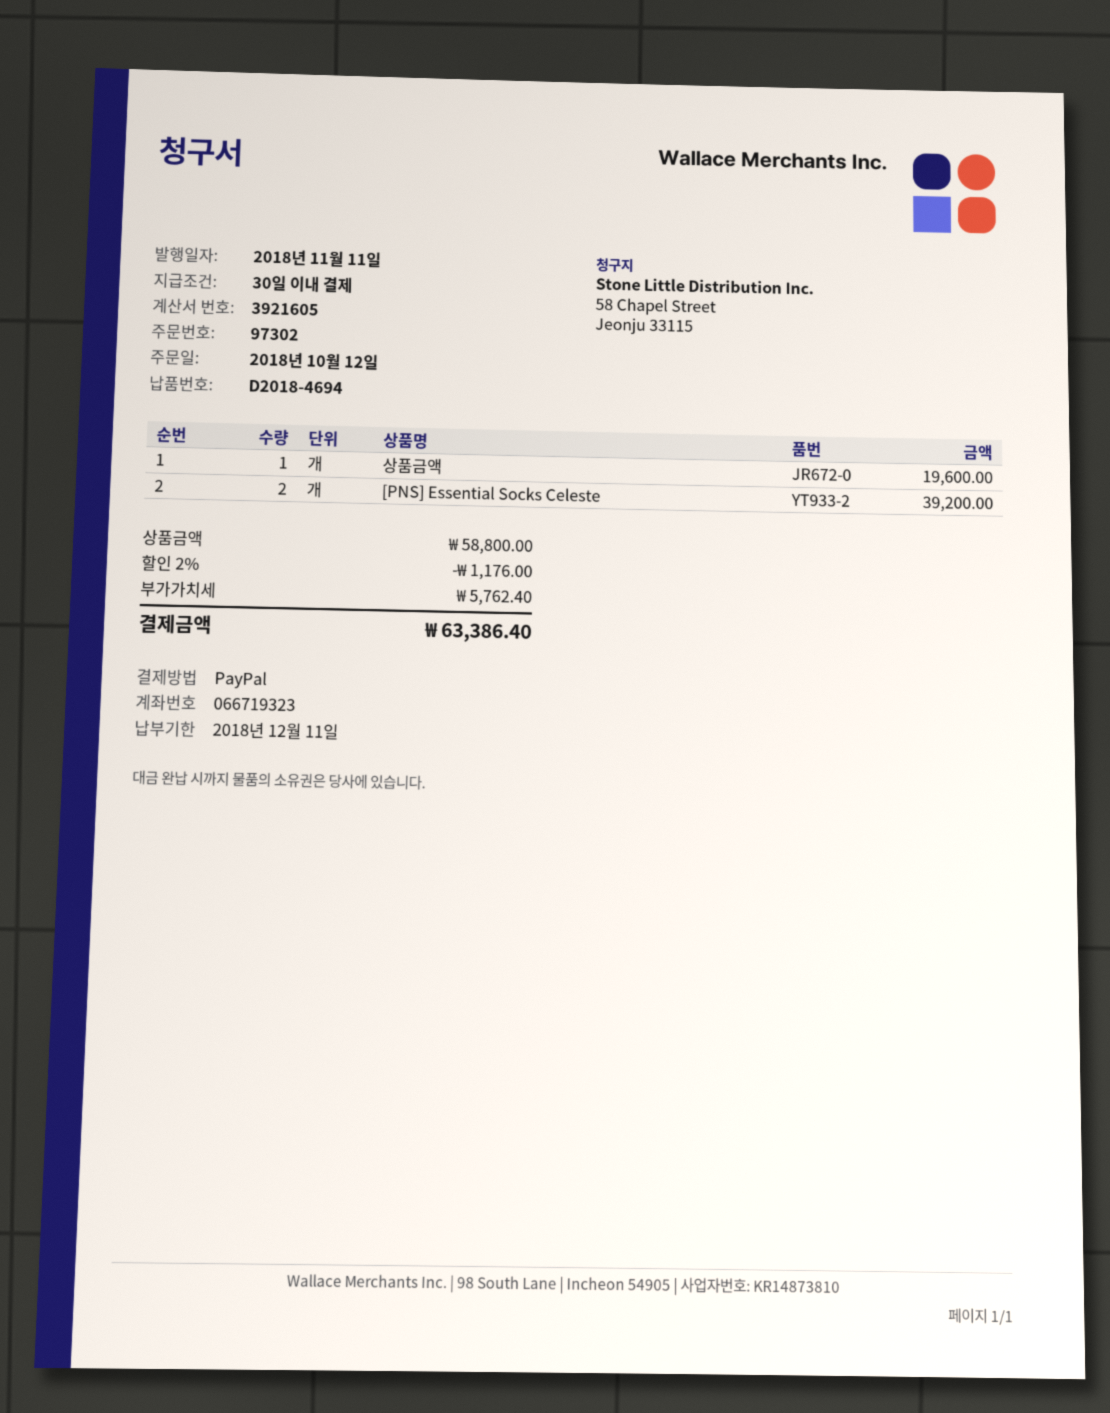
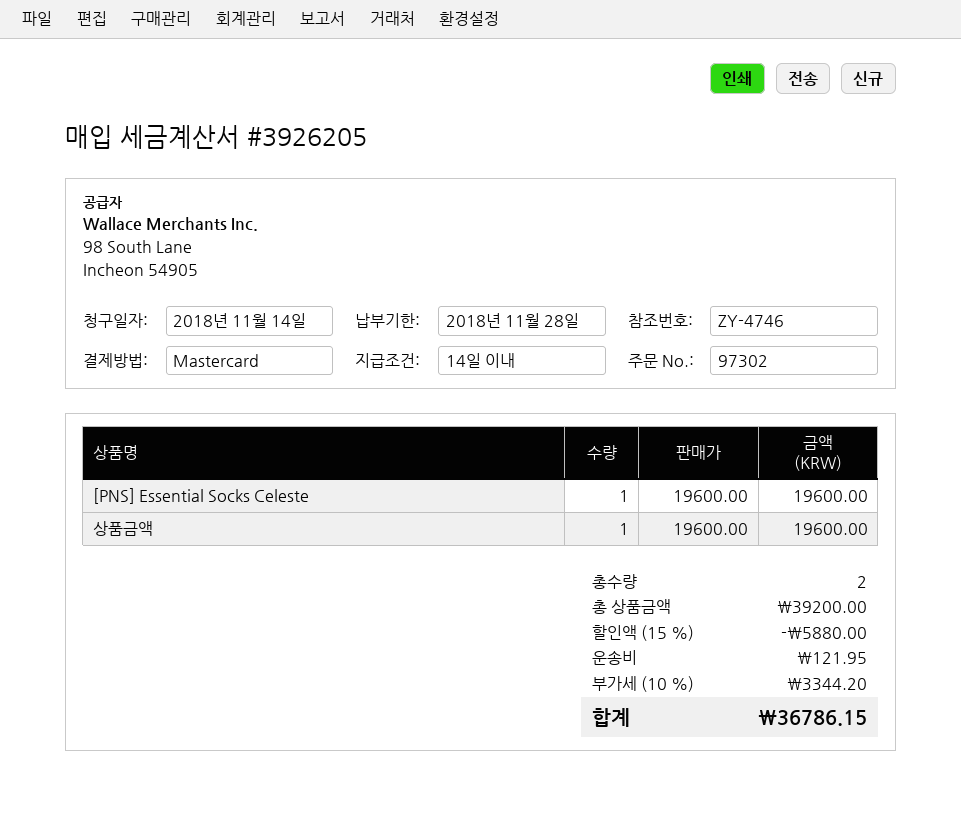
invoice number: 3921605 -> 3926205
invoice date: 2018-11-11 -> 2018-11-14
payment terms: 30 days -> 14 days
due date: 2018-12-11 -> 2018-11-28
payment method: PayPal -> Mastercard
[PNS] Essential Socks Celeste: 2 for 39200.00 -> 1 for 19600.00
subtotal: 58800.00 -> 39200.00
discount: 2% = 1176.00 -> 15% = 5880.00
shipping: none -> 121.95
tax: 5762.40 -> 3344.20
total: 63386.40 -> 36786.15

